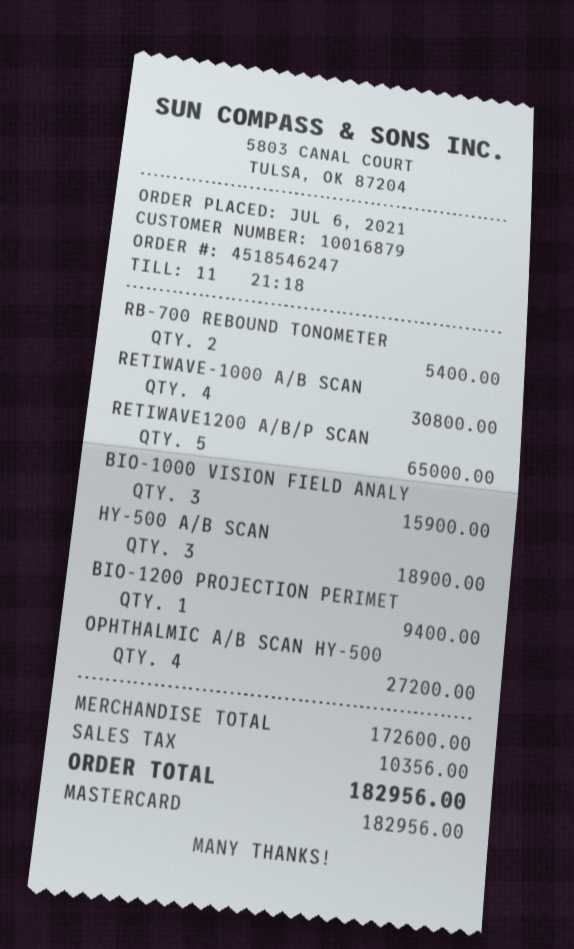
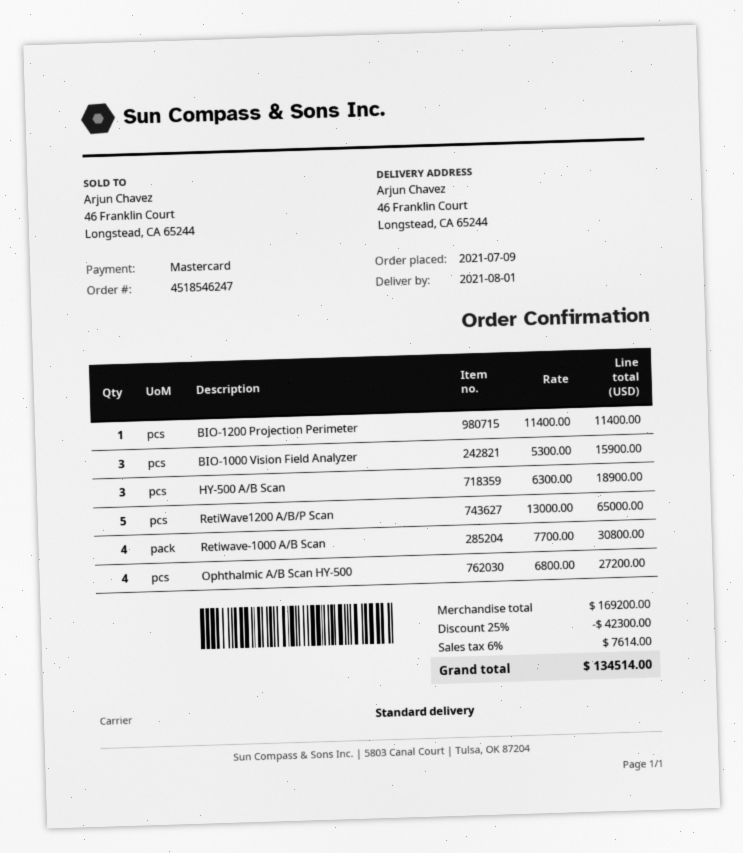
order date: 2021-07-06 -> 2021-07-09
RB-700 REBOUND TONOMETER: 2 for 5400.00 -> none
BIO-1200 PROJECTION PERIMET: 1 for 9400.00 -> 1 for 11400.00
subtotal: 172600.00 -> 169200.00
discount: none -> 25% = 42300.00
tax: 10356.00 -> 7614.00
total: 182956.00 -> 134514.00

